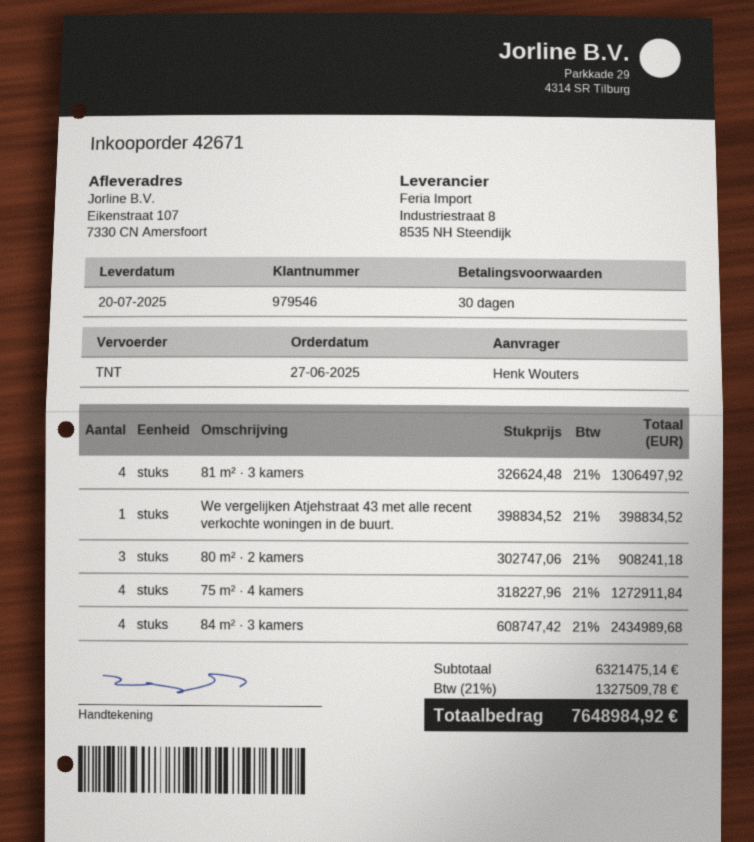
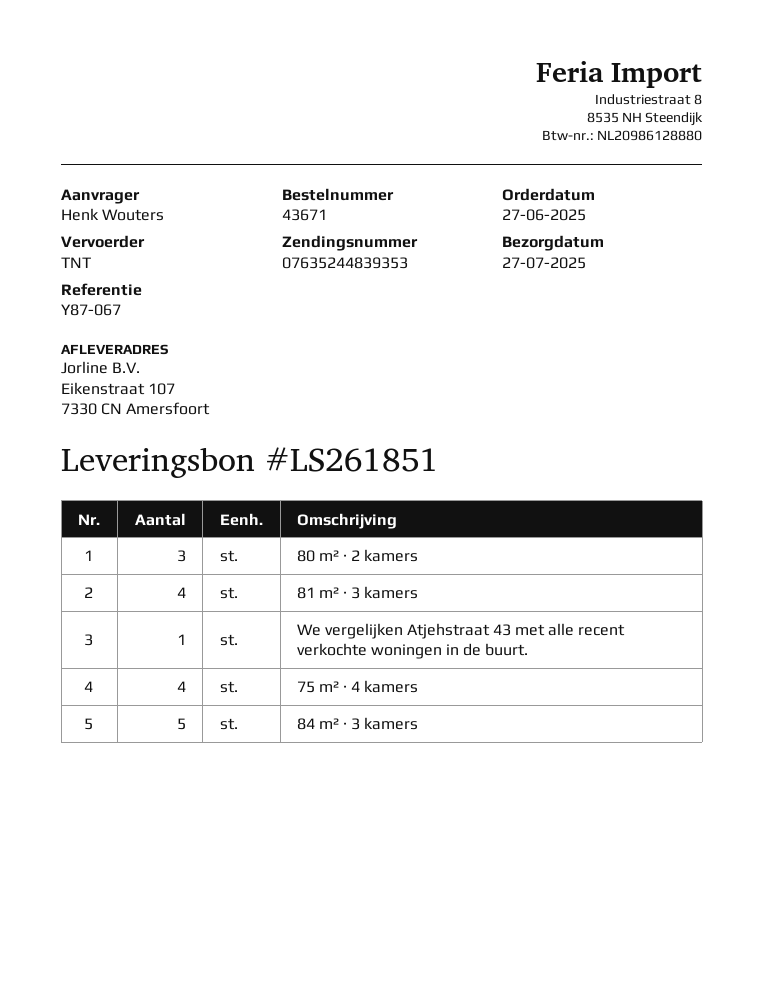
order number: 42671 -> 43671
delivery date: 2025-07-20 -> 2025-07-27
84 m² · 3 kamers: 4 -> 5

